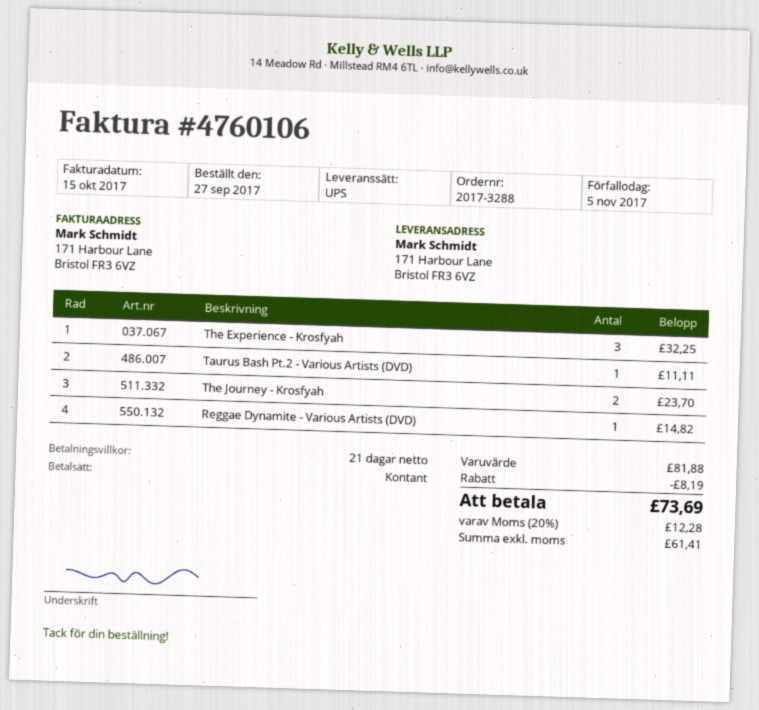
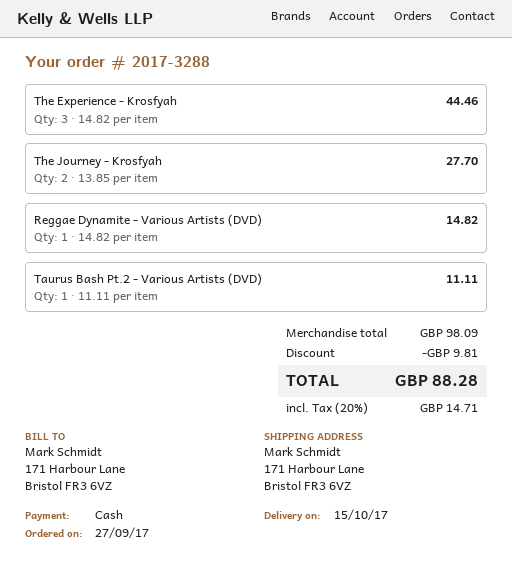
The Experience - Krosfyah: 3 for 32.25 -> 3 for 44.46
The Journey - Krosfyah: 2 for 23.70 -> 2 for 27.70
subtotal: 81.88 -> 98.09
discount: 8.19 -> 9.81
tax: 20% = 12.28 -> 20% = 14.71
total: 73.69 -> 88.28

